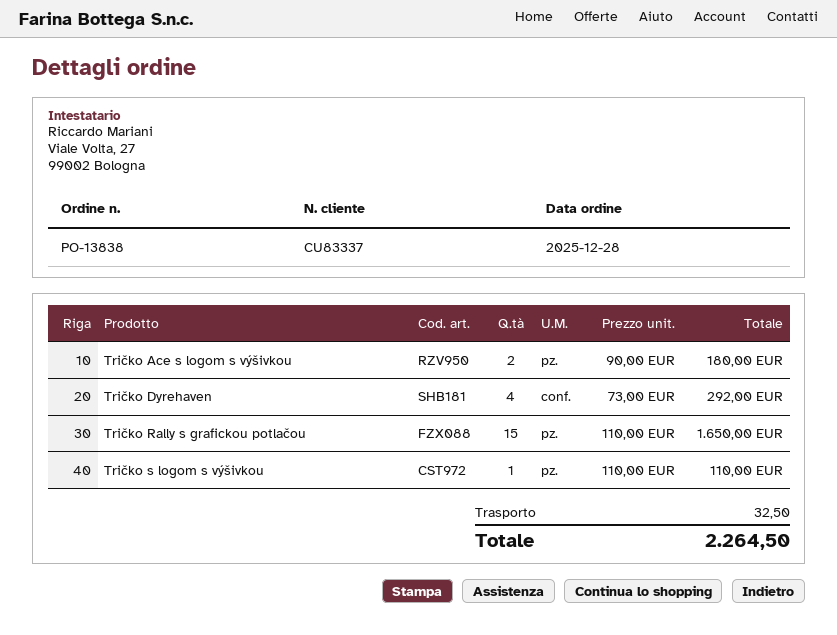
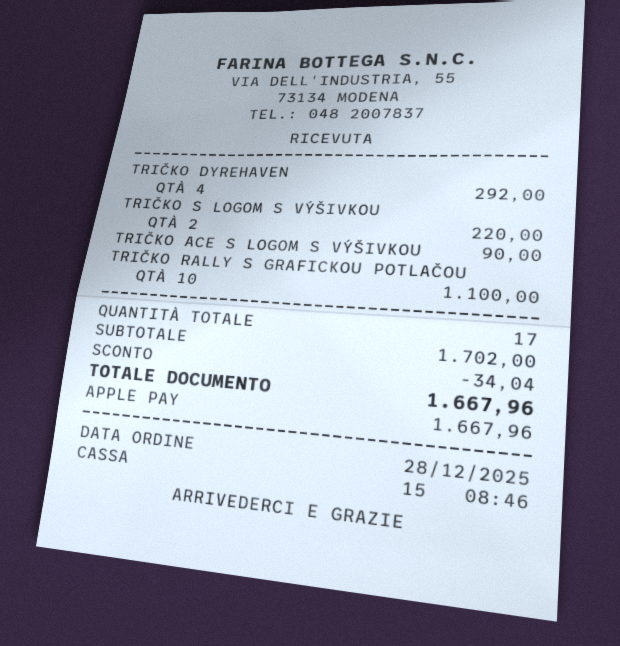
Tričko Ace s logom s výšivkou: 2 for 180.00 -> 1 for 90.00
Tričko Rally s grafickou potlačou: 15 for 1650.00 -> 10 for 1100.00
Tričko s logom s výšivkou: 1 for 110.00 -> 2 for 220.00
discount: none -> 34.04
shipping: 32.50 -> none
total: 2264.50 -> 1667.96

